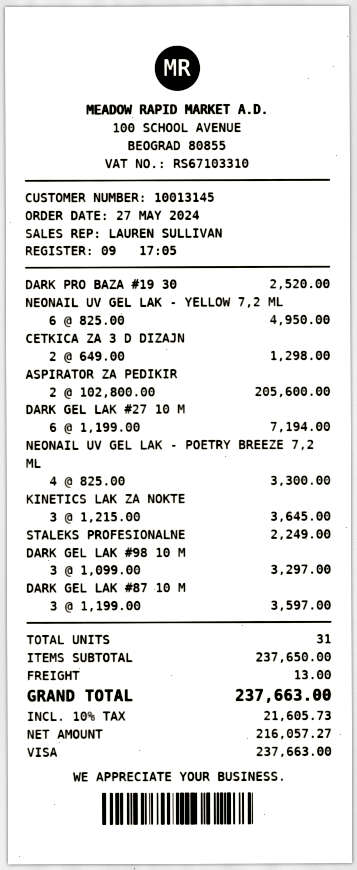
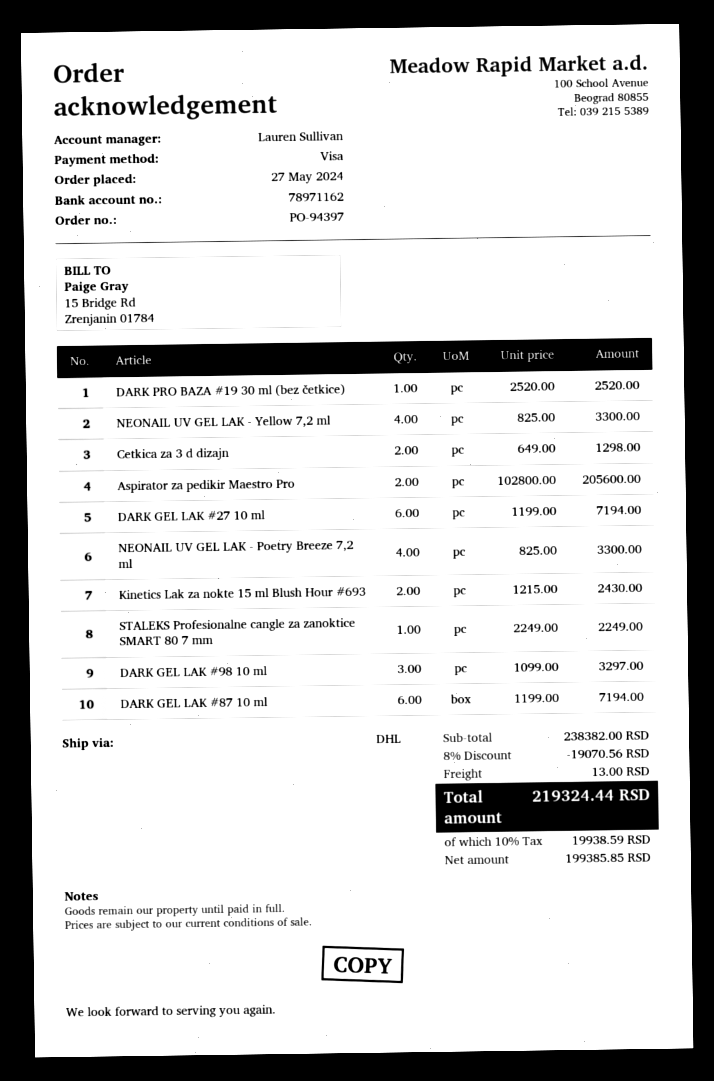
NEONAIL UV GEL LAK - YELLOW 7,2 ML: 6 x 825.00 = 4950.00 -> 4 x 825.00 = 3300.00
KINETICS LAK ZA NOKTE: 3 x 1215.00 = 3645.00 -> 2 x 1215.00 = 2430.00
DARK GEL LAK #87 10 M: 3 x 1199.00 = 3597.00 -> 6 x 1199.00 = 7194.00
subtotal: 237650.00 -> 238382.00
discount: none -> 8% = 19070.56
net: 216057.27 -> 199385.85
tax: 10% = 21605.73 -> 10% = 19938.59
total: 237663.00 -> 219324.44

